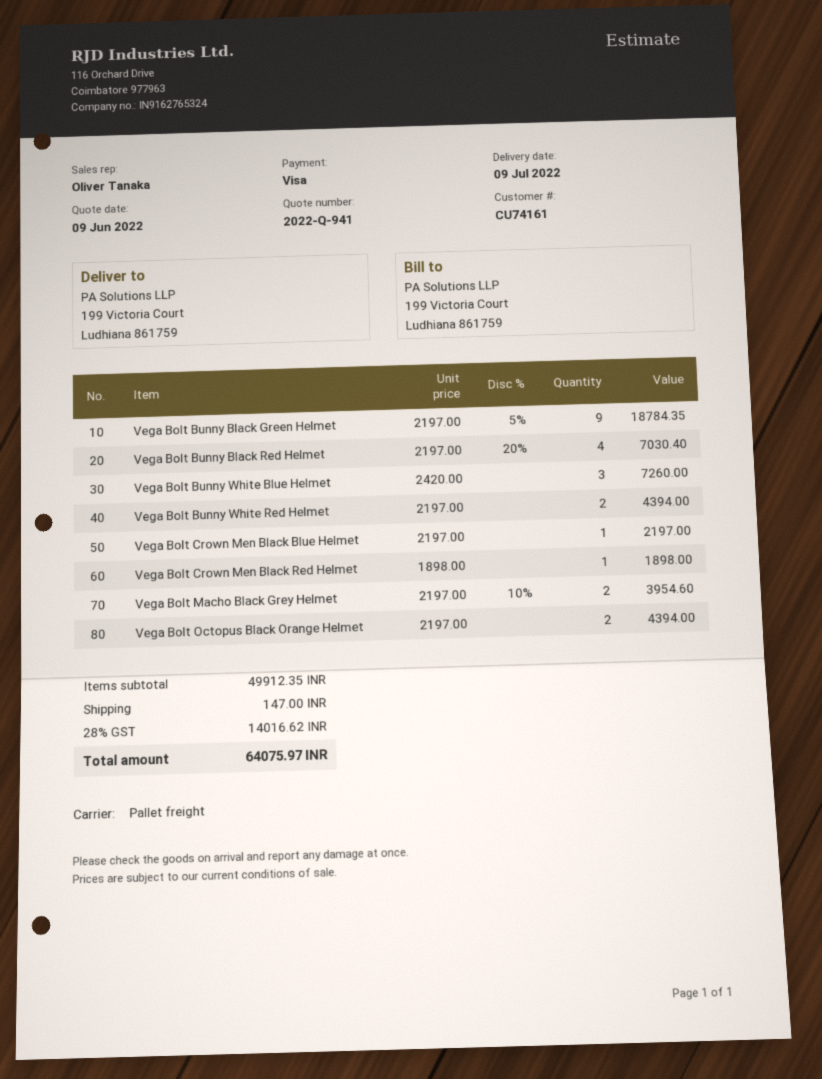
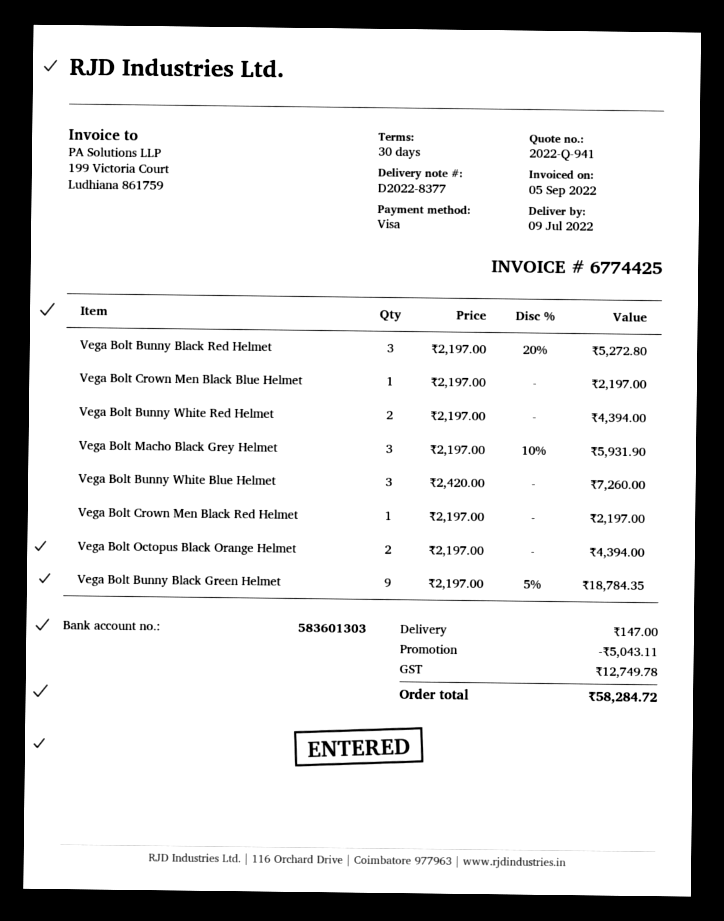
Vega Bolt Bunny Black Red Helmet: 4 x 2197.00 - 20% = 7030.40 -> 3 x 2197.00 - 20% = 5272.80
Vega Bolt Crown Men Black Red Helmet: 1 x 1898.00 = 1898.00 -> 1 x 2197.00 = 2197.00
Vega Bolt Macho Black Grey Helmet: 2 x 2197.00 - 10% = 3954.60 -> 3 x 2197.00 - 10% = 5931.90
discount: none -> 5043.11
tax: 14016.62 -> 12749.78
total: 64075.97 -> 58284.72

